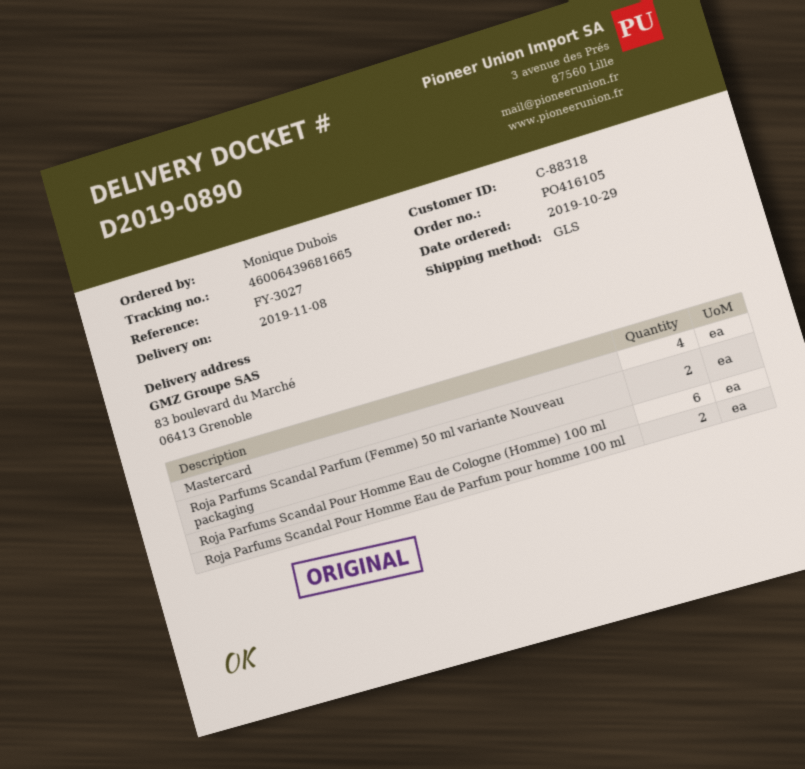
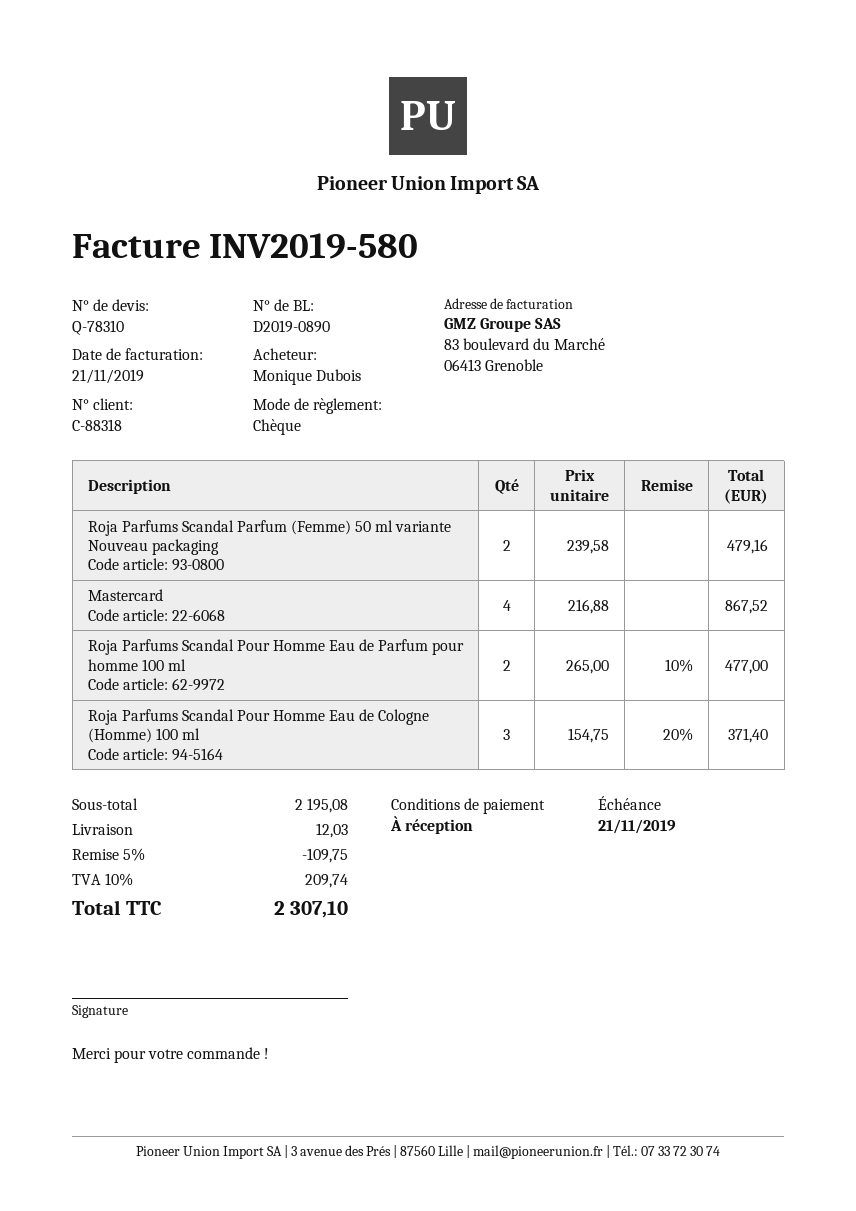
Roja Parfums Scandal Pour Homme Eau de Cologne (Homme) 100 ml: 6 -> 3

